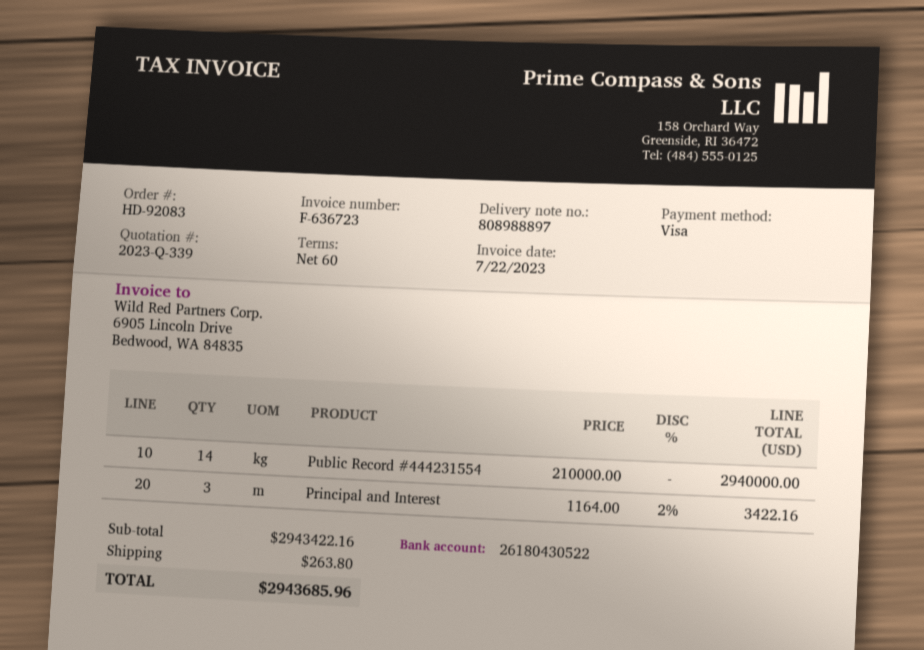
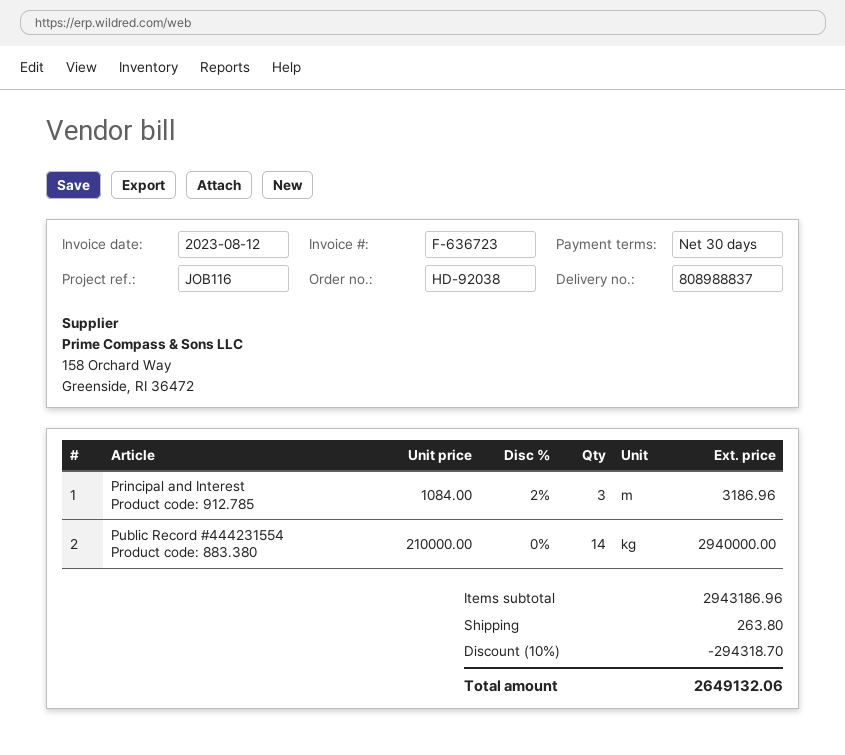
order number: HD-92083 -> HD-92038
delivery note number: 808988897 -> 808988837
invoice date: 2023-07-22 -> 2023-08-12
payment terms: 60 days -> 30 days
Principal and Interest: 3 x 1164.00 - 2% = 3422.16 -> 3 x 1084.00 - 2% = 3186.96
subtotal: 2943422.16 -> 2943186.96
discount: none -> 10% = 294318.70
total: 2943685.96 -> 2649132.06

